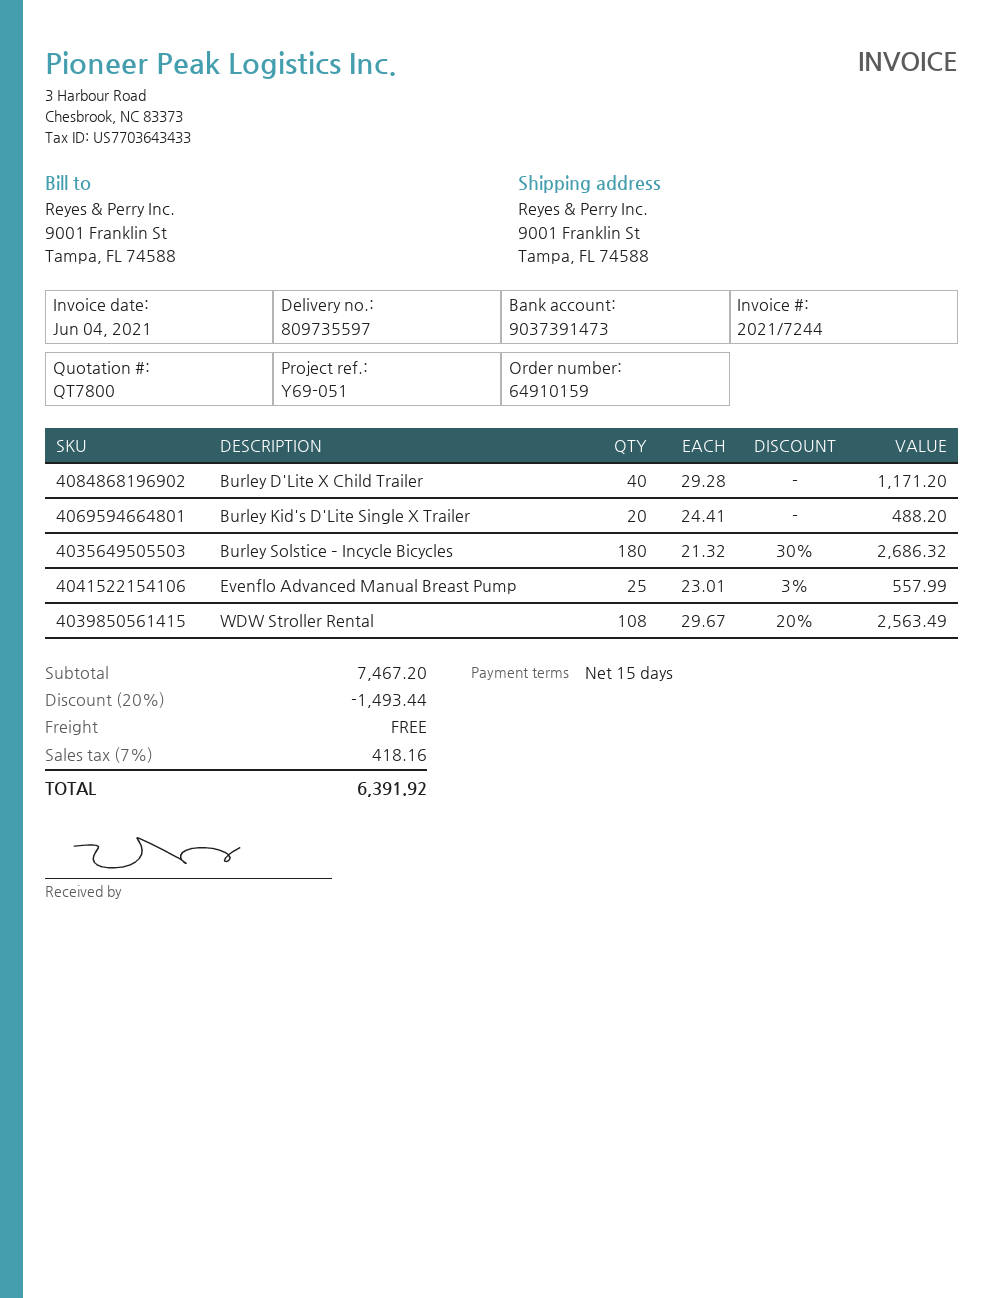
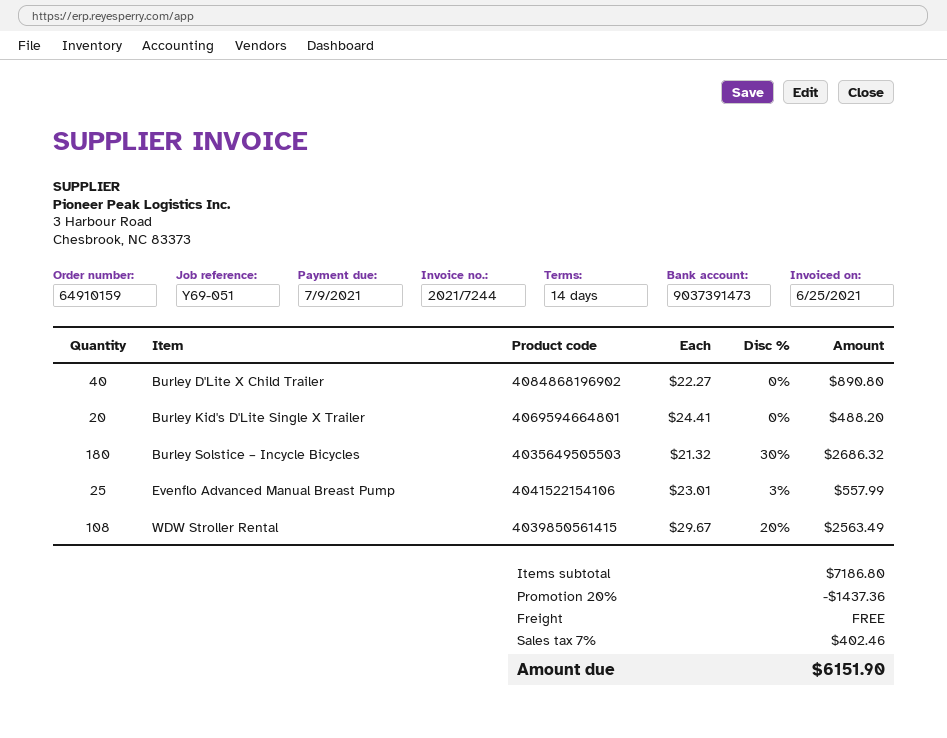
invoice date: 2021-06-04 -> 2021-06-25
payment terms: 15 days -> 14 days
Burley D'Lite X Child Trailer: 40 x 29.28 = 1171.20 -> 40 x 22.27 = 890.80
subtotal: 7467.20 -> 7186.80
discount: 20% = 1493.44 -> 20% = 1437.36
tax: 7% = 418.16 -> 7% = 402.46
total: 6391.92 -> 6151.90

